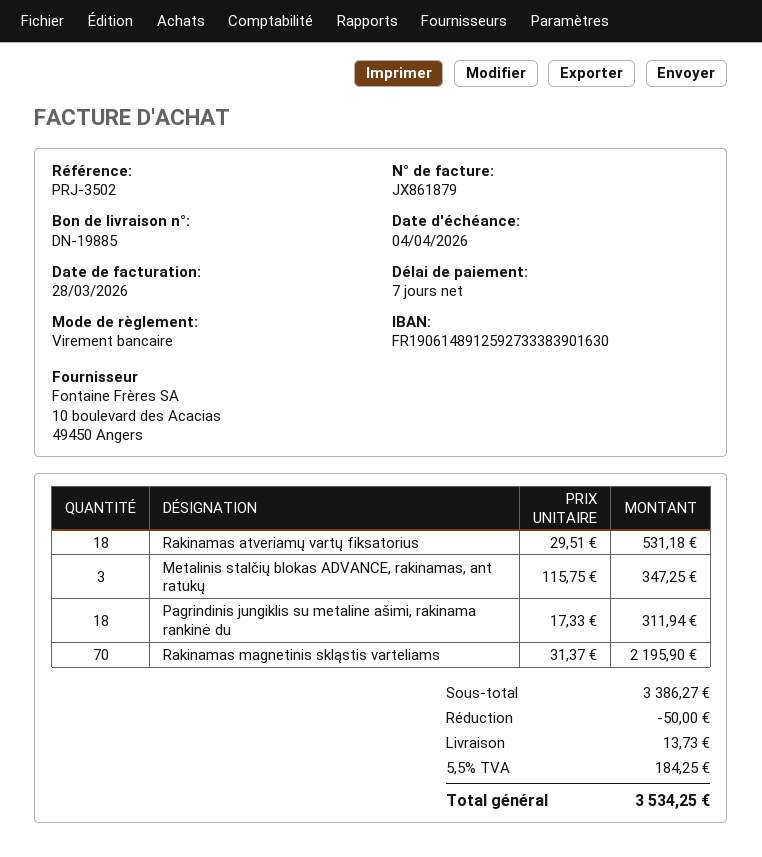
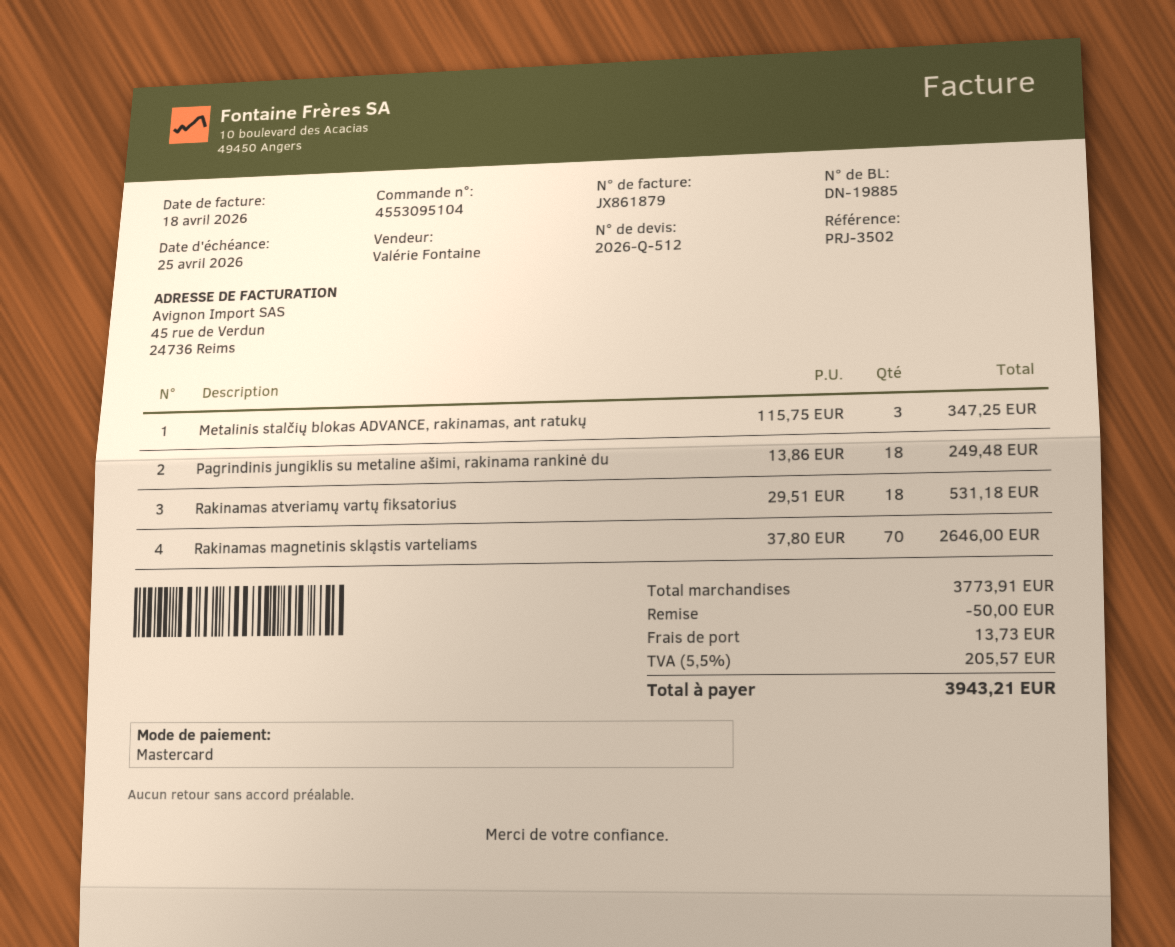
invoice date: 2026-03-28 -> 2026-04-18
due date: 2026-04-04 -> 2026-04-25
payment method: bank transfer -> Mastercard
Pagrindinis jungiklis su metaline ašimi, rakinama rankinė du: 18 x 17.33 = 311.94 -> 18 x 13.86 = 249.48
Rakinamas magnetinis skląstis varteliams: 70 x 31.37 = 2195.90 -> 70 x 37.80 = 2646.00
subtotal: 3386.27 -> 3773.91
tax: 5.5% = 184.25 -> 5.5% = 205.57
total: 3534.25 -> 3943.21

